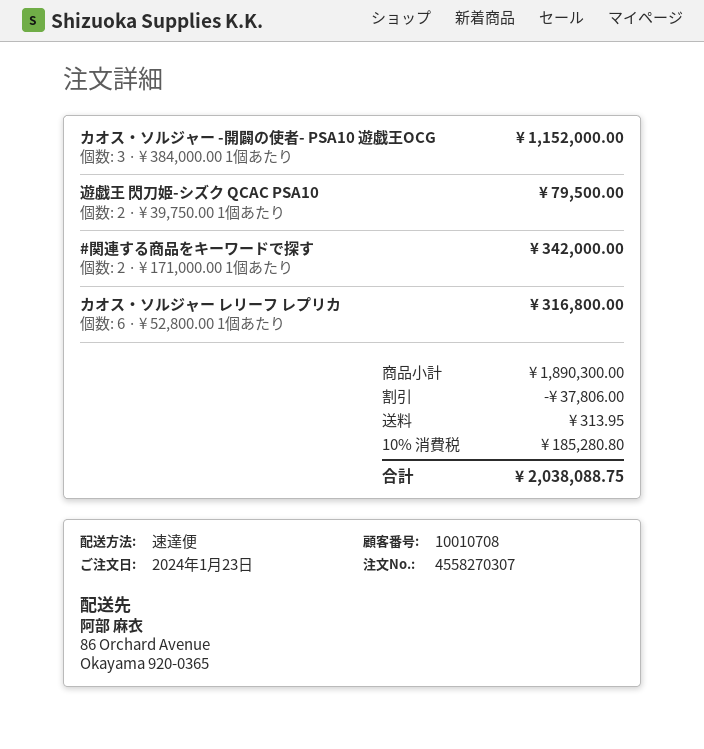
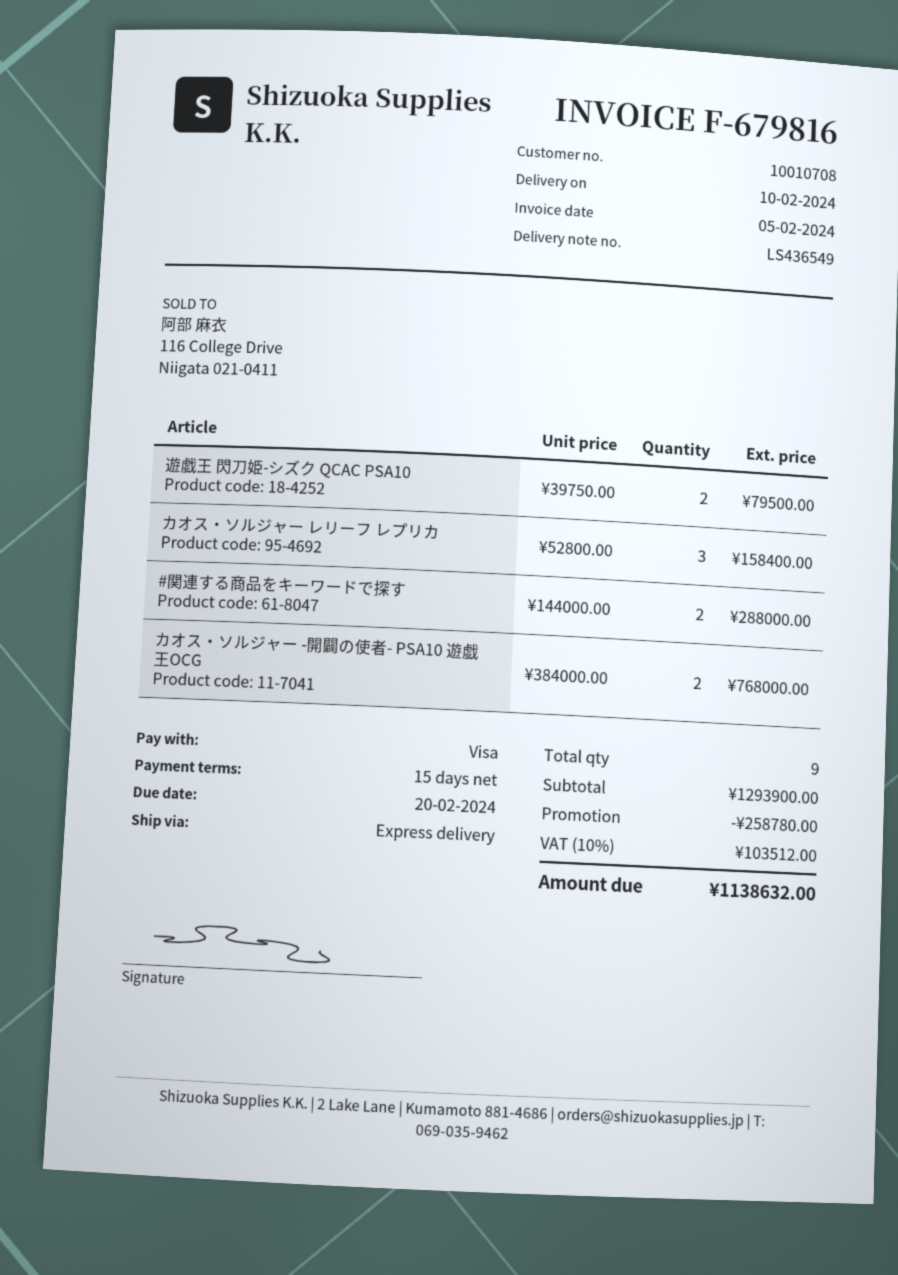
カオス・ソルジャー -開闢の使者- PSA10 遊戯王OCG: 3 x 384000.00 = 1152000.00 -> 2 x 384000.00 = 768000.00
#関連する商品をキーワードで探す: 2 x 171000.00 = 342000.00 -> 2 x 144000.00 = 288000.00
カオス・ソルジャー レリーフ レプリカ: 6 x 52800.00 = 316800.00 -> 3 x 52800.00 = 158400.00
subtotal: 1890300.00 -> 1293900.00
discount: 37806.00 -> 258780.00
shipping: 313.95 -> none
tax: 10% = 185280.80 -> 10% = 103512.00
total: 2038088.75 -> 1138632.00

